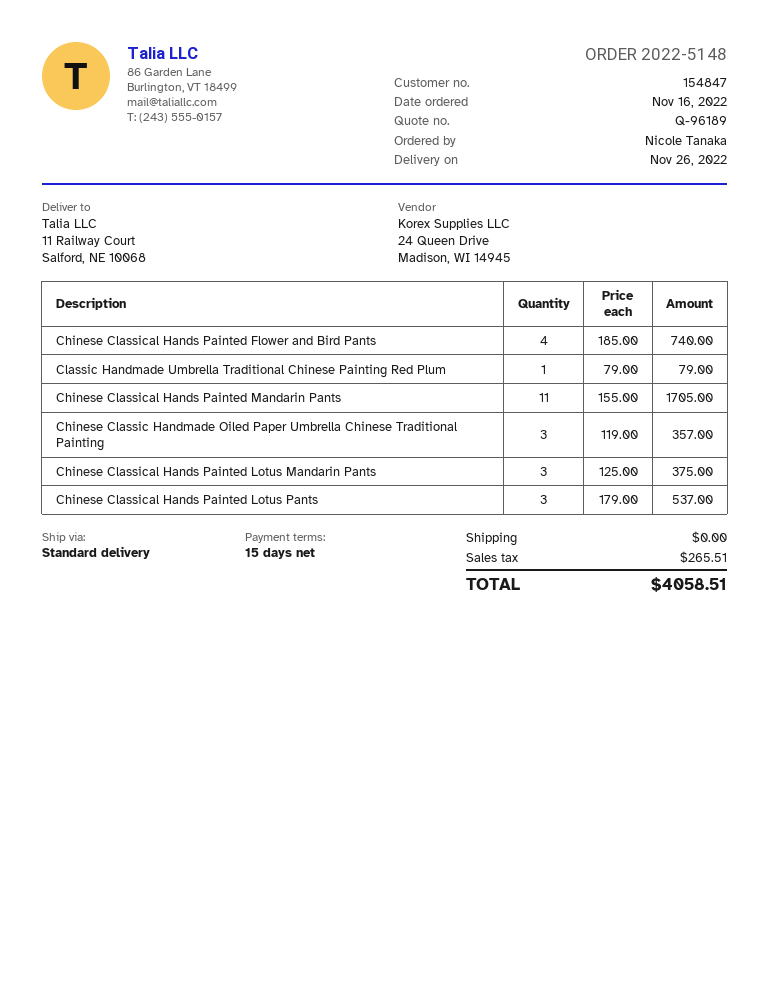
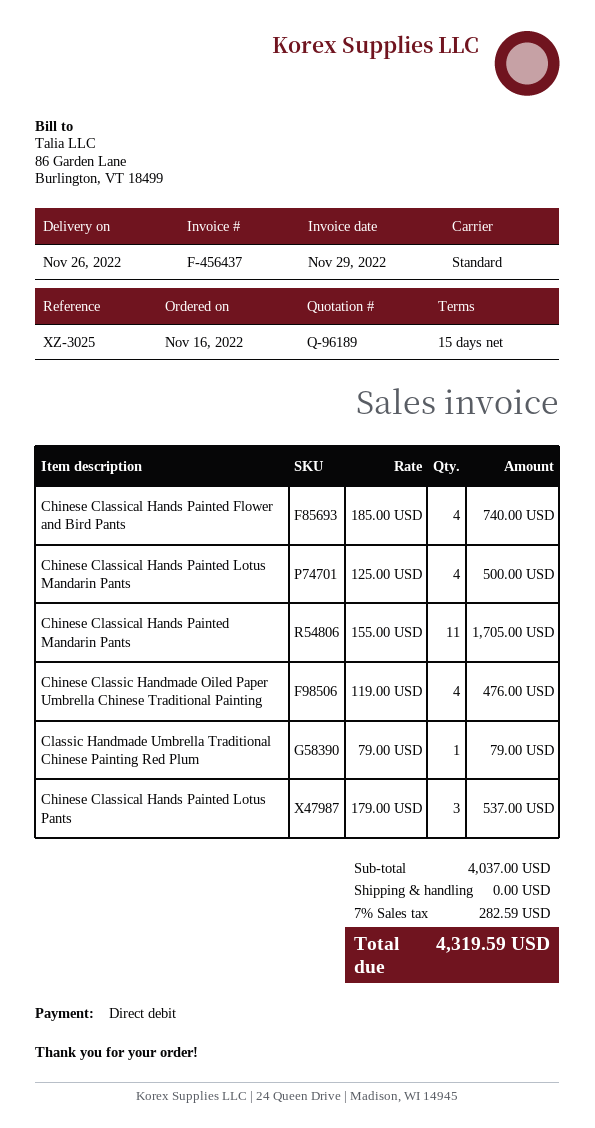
Chinese Classic Handmade Oiled Paper Umbrella Chinese Traditional Painting: 3 x 119.00 = 357.00 -> 4 x 119.00 = 476.00
Chinese Classical Hands Painted Lotus Mandarin Pants: 3 x 125.00 = 375.00 -> 4 x 125.00 = 500.00
tax: 265.51 -> 282.59
total: 4058.51 -> 4319.59

